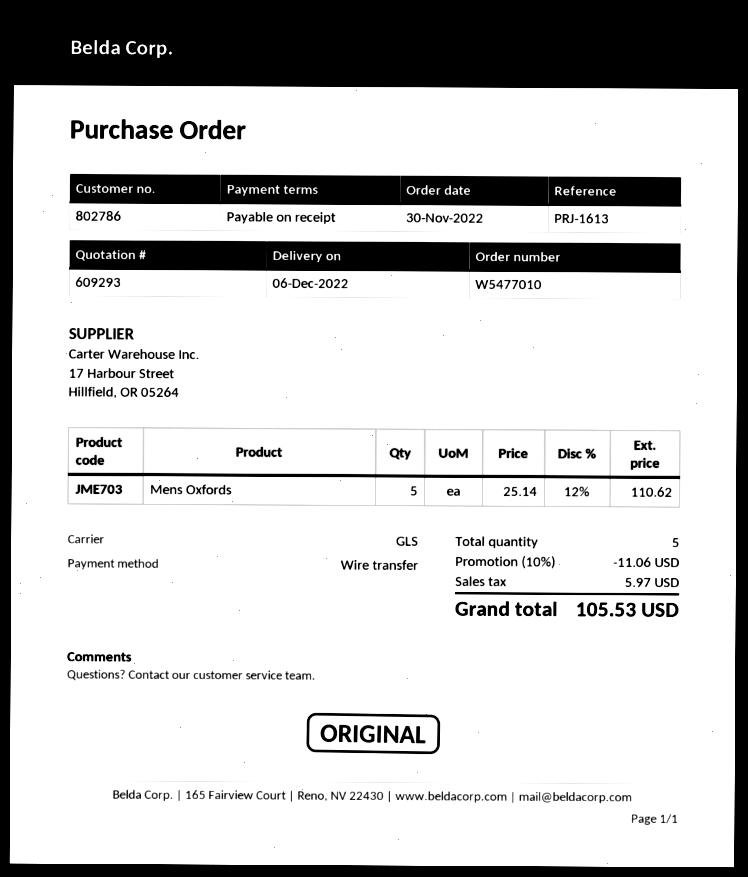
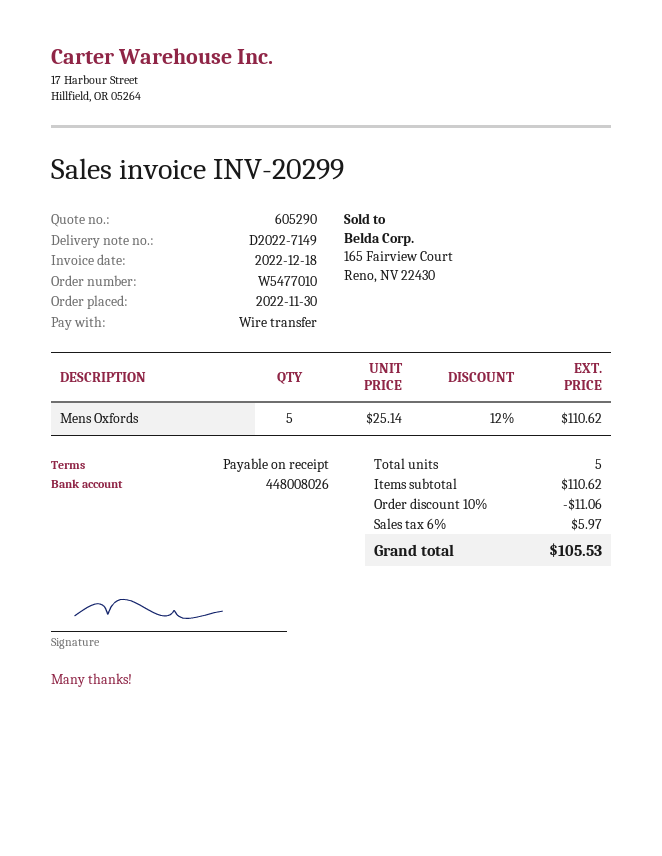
quote number: 609293 -> 605290

